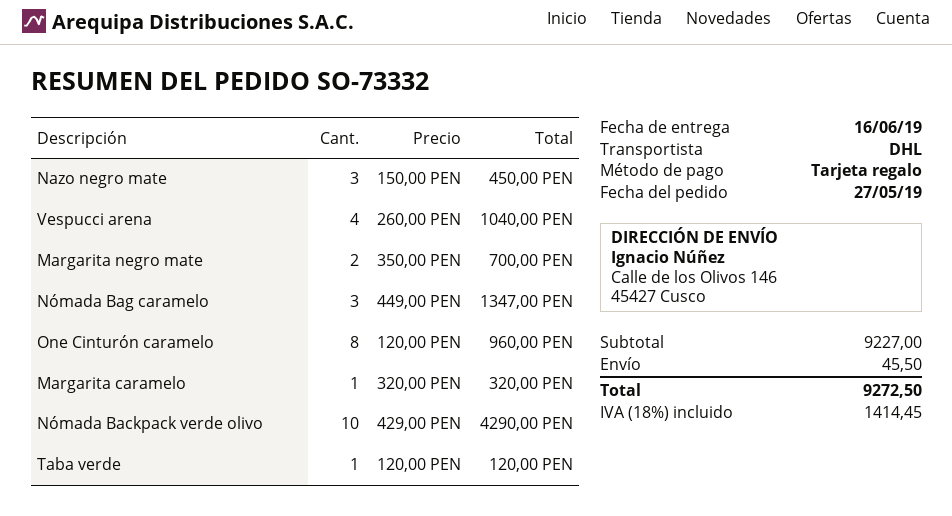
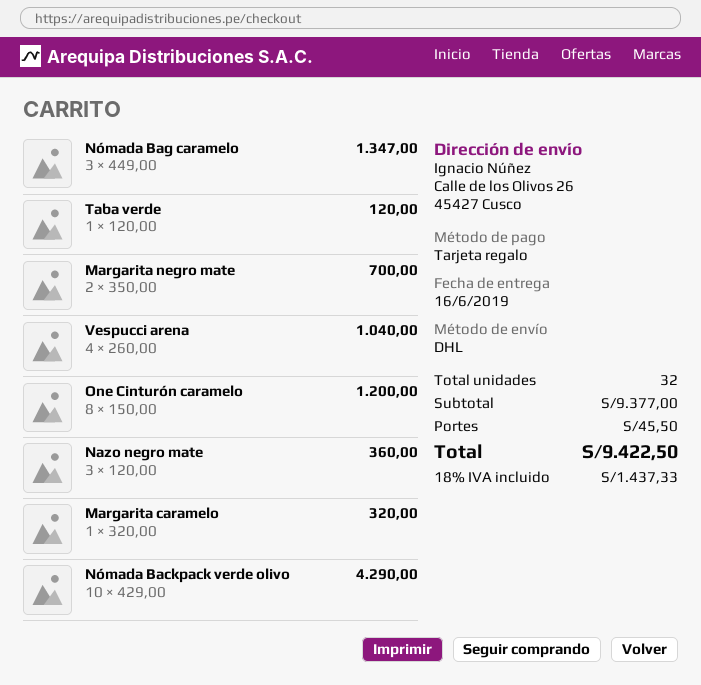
ship to: Calle de los Olivos 146, 45427 Cusco -> Calle de los Olivos 26, 45427 Cusco
Nazo negro mate: 3 x 150.00 = 450.00 -> 3 x 120.00 = 360.00
One Cinturón caramelo: 8 x 120.00 = 960.00 -> 8 x 150.00 = 1200.00
subtotal: 9227.00 -> 9377.00
tax: 18% = 1414.45 -> 18% = 1437.33
total: 9272.50 -> 9422.50

